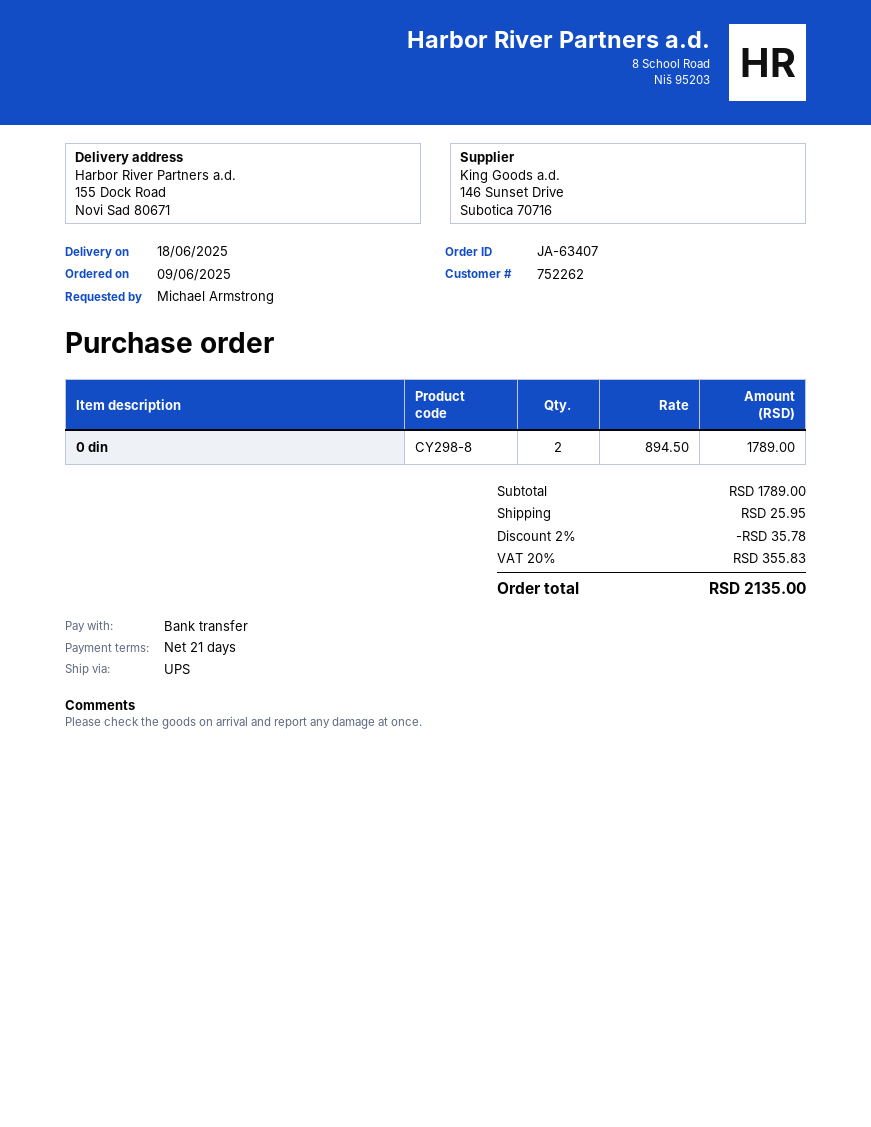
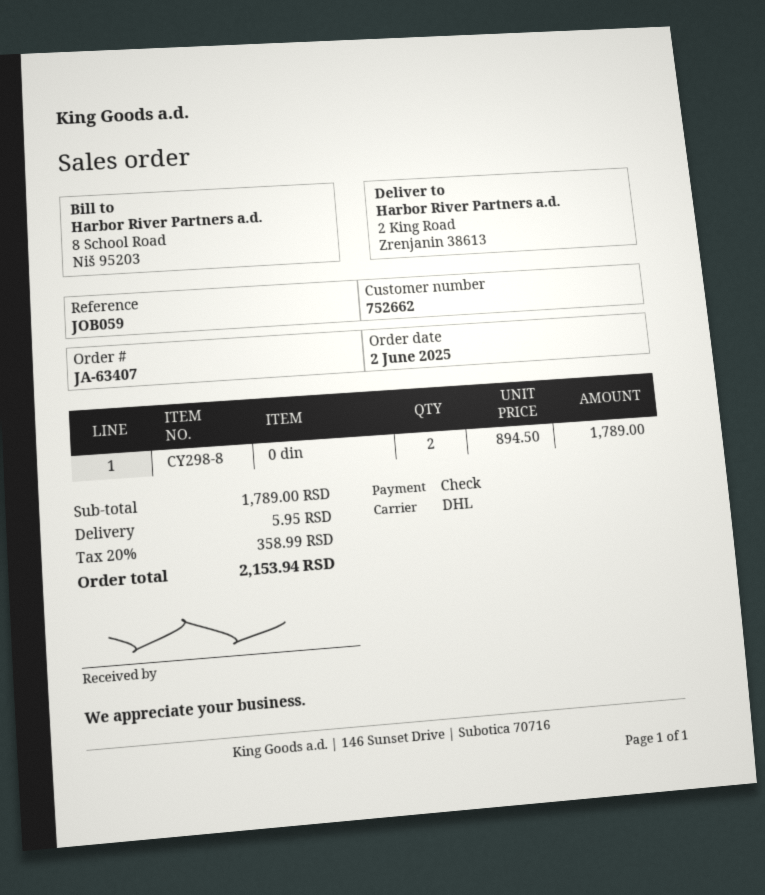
order date: 2025-06-09 -> 2025-06-02
customer number: 752262 -> 752662
payment method: bank transfer -> cheque
shipping method: UPS -> DHL
ship to: 155 Dock Road, Novi Sad 80671 -> 2 King Road, Zrenjanin 38613
discount: 2% = 35.78 -> none
shipping: 25.95 -> 5.95
tax: 20% = 355.83 -> 20% = 358.99
total: 2135.00 -> 2153.94

